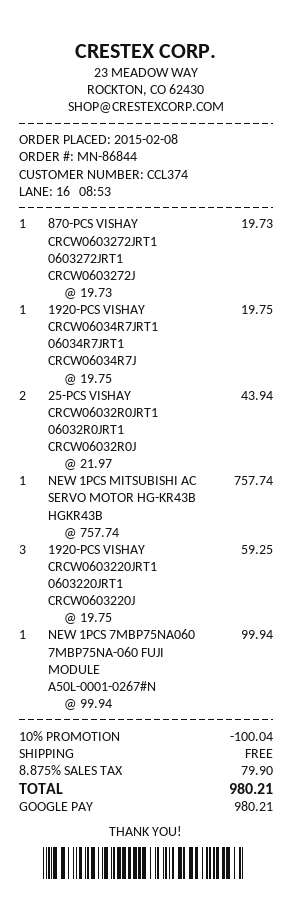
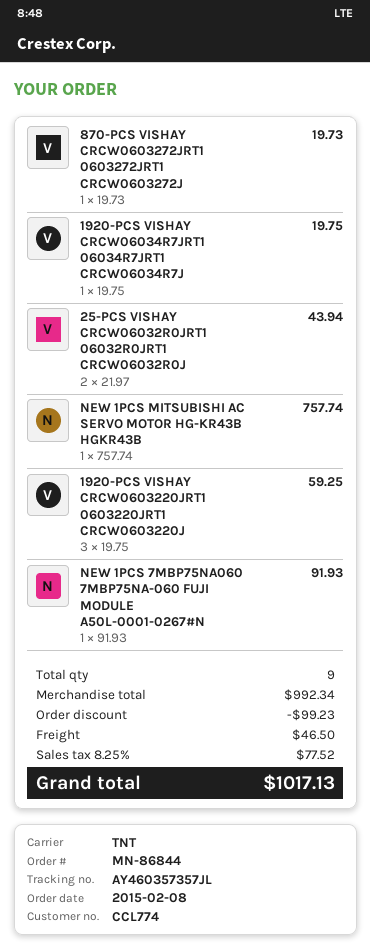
customer number: CCL374 -> CCL774
NEW 1PCS 7MBP75NA060 7MBP75NA-060 FUJI MODULE A50L-0001-0267#N: 1 x 99.94 = 99.94 -> 1 x 91.93 = 91.93
discount: 100.04 -> 99.23
shipping: 0.00 -> 46.50
tax: 8.875% = 79.90 -> 8.25% = 77.52
total: 980.21 -> 1017.13

